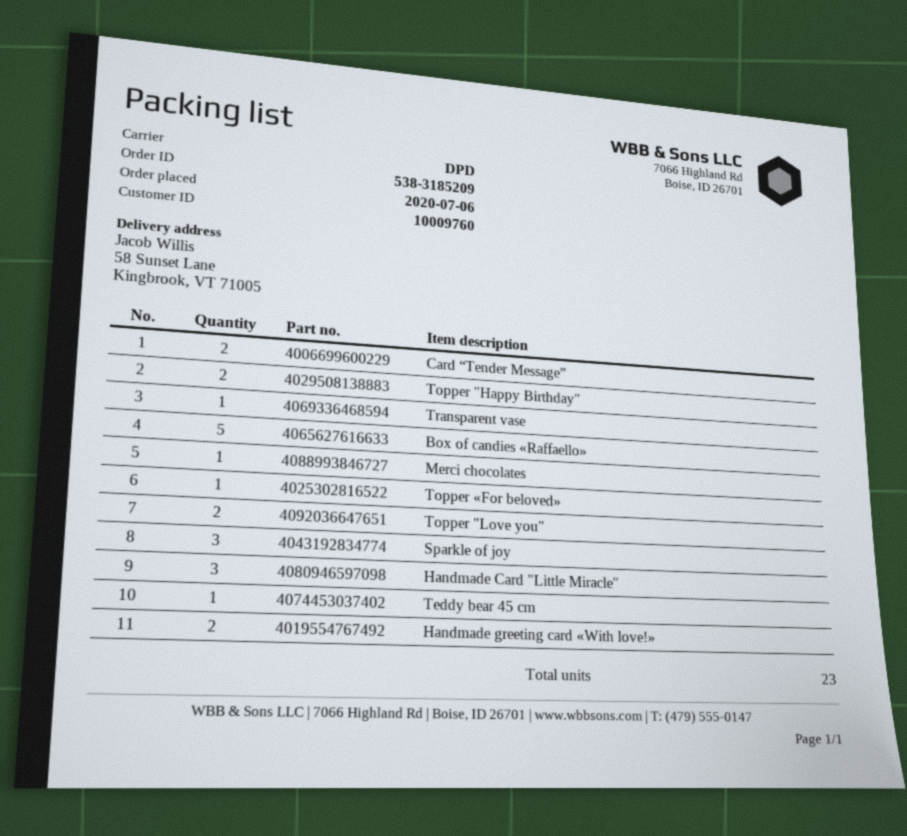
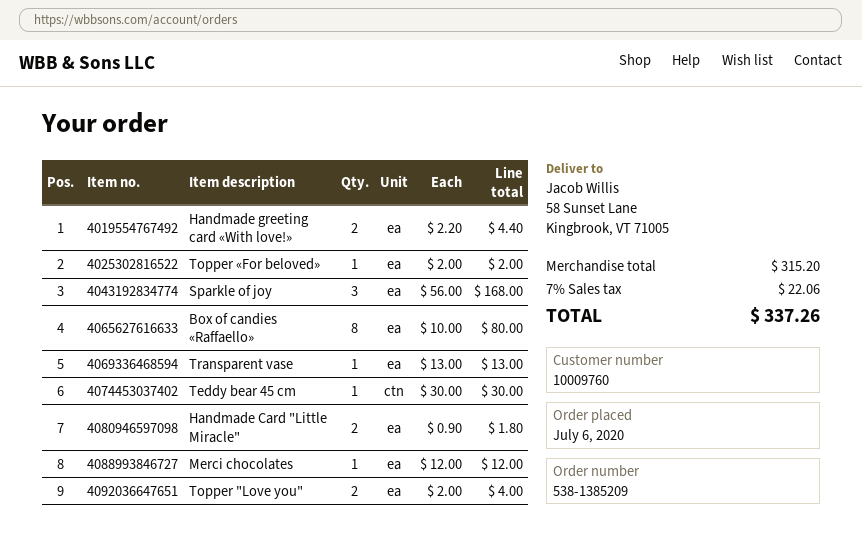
order number: 538-3185209 -> 538-1385209
Card “Tender Message”: 2 -> none
Topper "Happy Birthday": 2 -> none
Box of candies «Raffaello»: 5 -> 8
Handmade Card "Little Miracle": 3 -> 2

